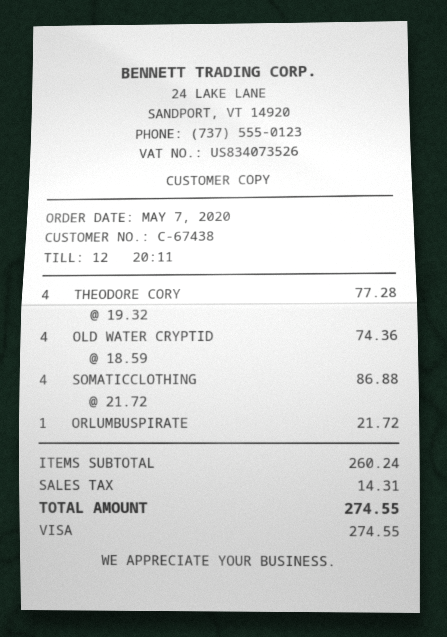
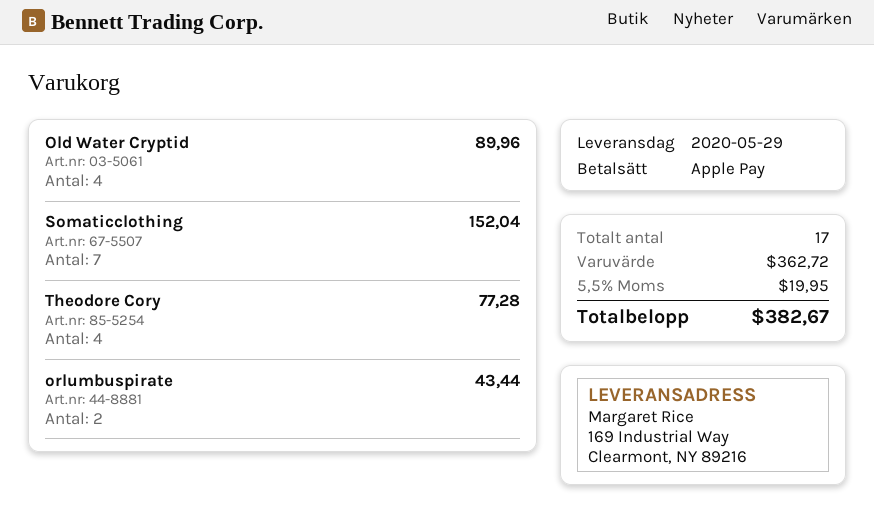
payment method: Visa -> Apple Pay
OLD WATER CRYPTID: 4 for 74.36 -> 4 for 89.96
SOMATICCLOTHING: 4 for 86.88 -> 7 for 152.04
ORLUMBUSPIRATE: 1 for 21.72 -> 2 for 43.44
subtotal: 260.24 -> 362.72
tax: 14.31 -> 19.95
total: 274.55 -> 382.67

